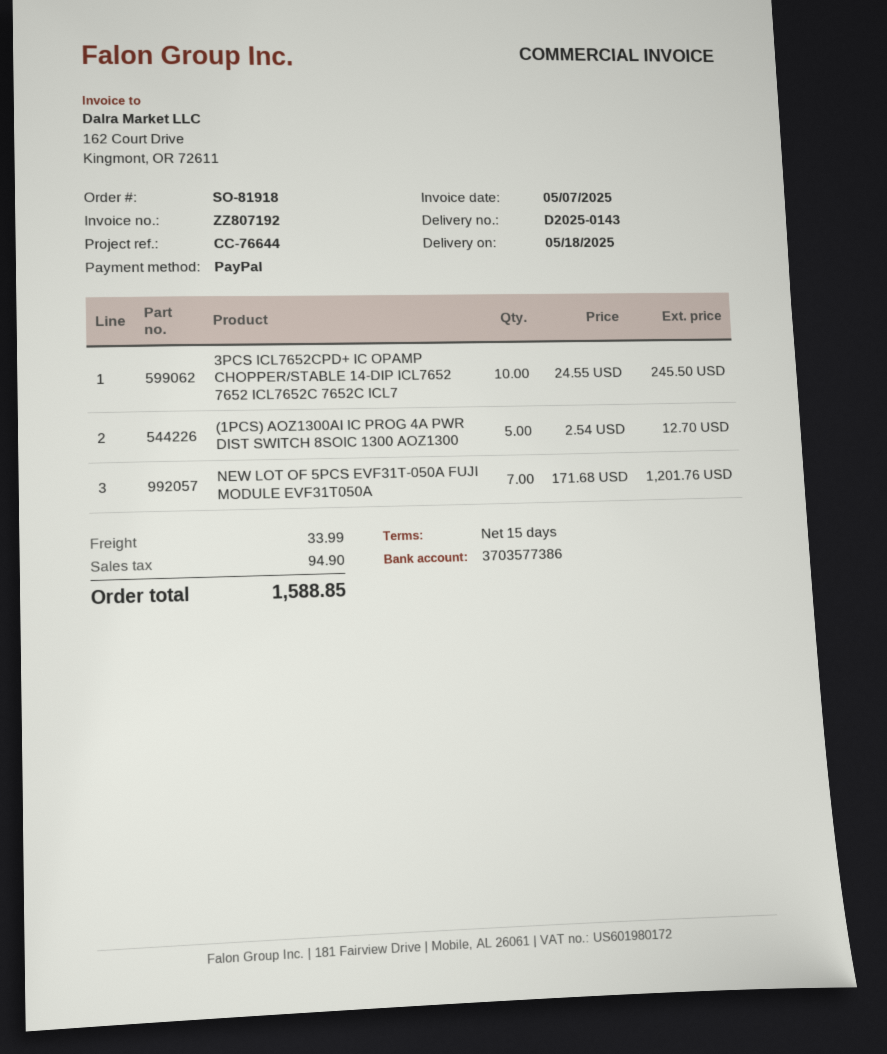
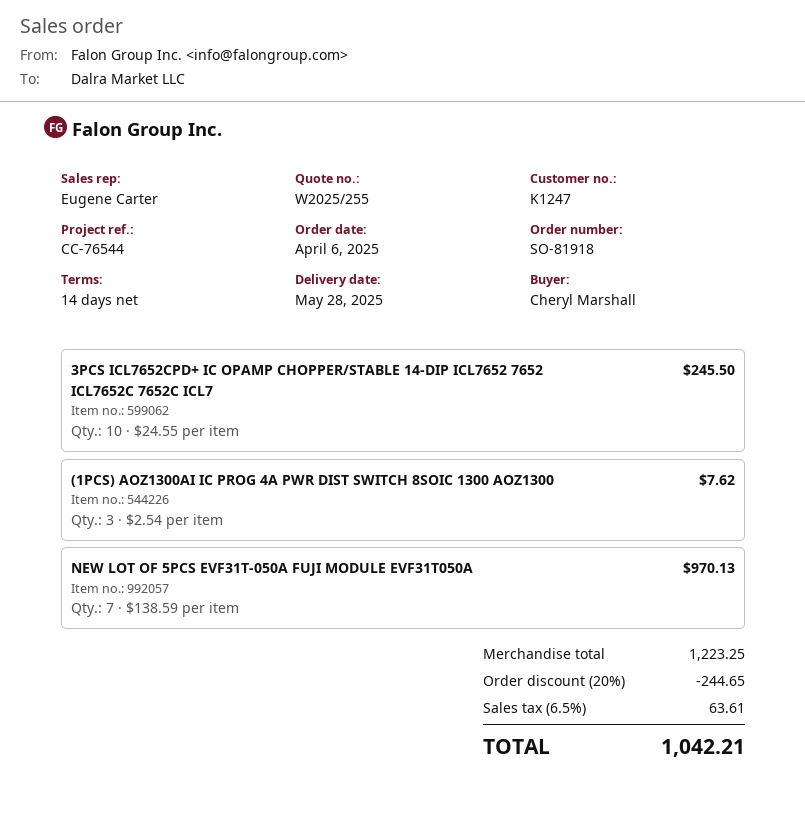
delivery date: 2025-05-18 -> 2025-05-28
payment terms: 15 days -> 14 days
reference: CC-76644 -> CC-76544
(1PCS) AOZ1300AI IC PROG 4A PWR DIST SWITCH 8SOIC 1300 AOZ1300: 5 x 2.54 = 12.70 -> 3 x 2.54 = 7.62
NEW LOT OF 5PCS EVF31T-050A FUJI MODULE EVF31T050A: 7 x 171.68 = 1201.76 -> 7 x 138.59 = 970.13
discount: none -> 20% = 244.65
shipping: 33.99 -> none
tax: 94.90 -> 63.61
total: 1588.85 -> 1042.21

